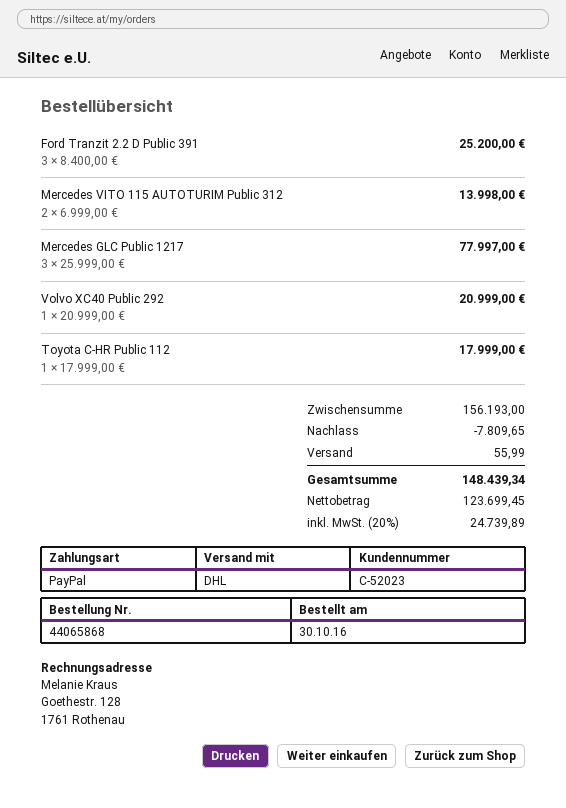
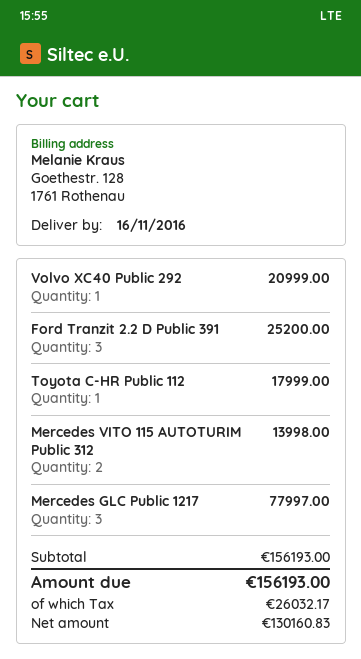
discount: 7809.65 -> none
shipping: 55.99 -> none
net: 123699.45 -> 130160.83
tax: 24739.89 -> 26032.17
total: 148439.34 -> 156193.00

